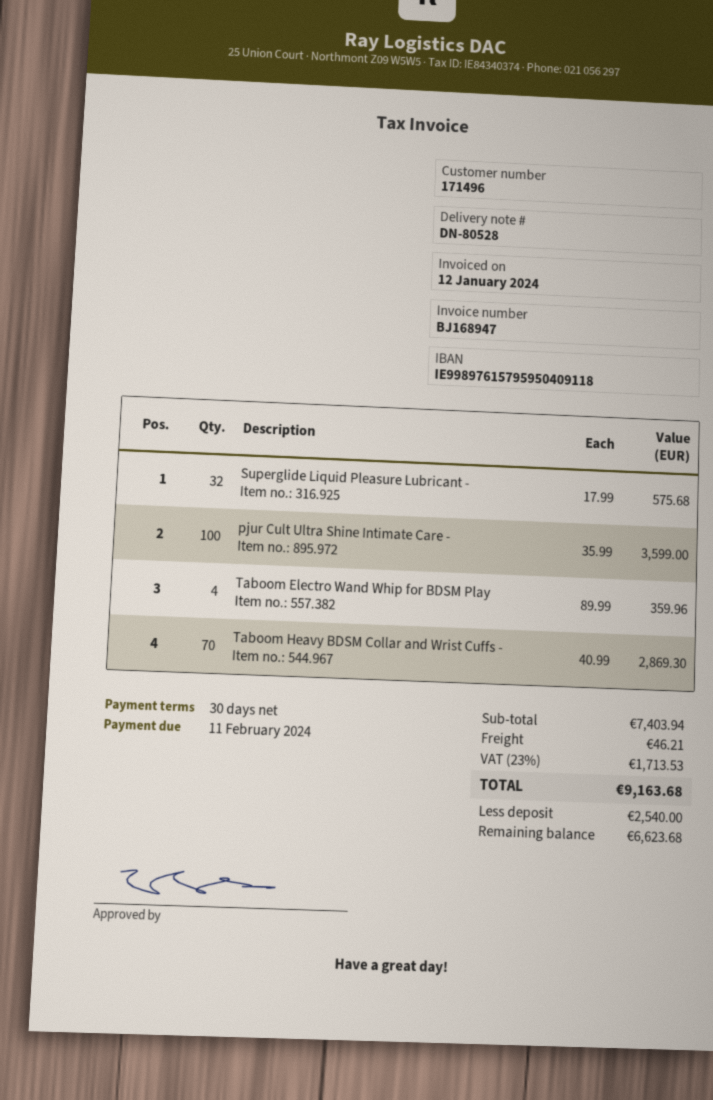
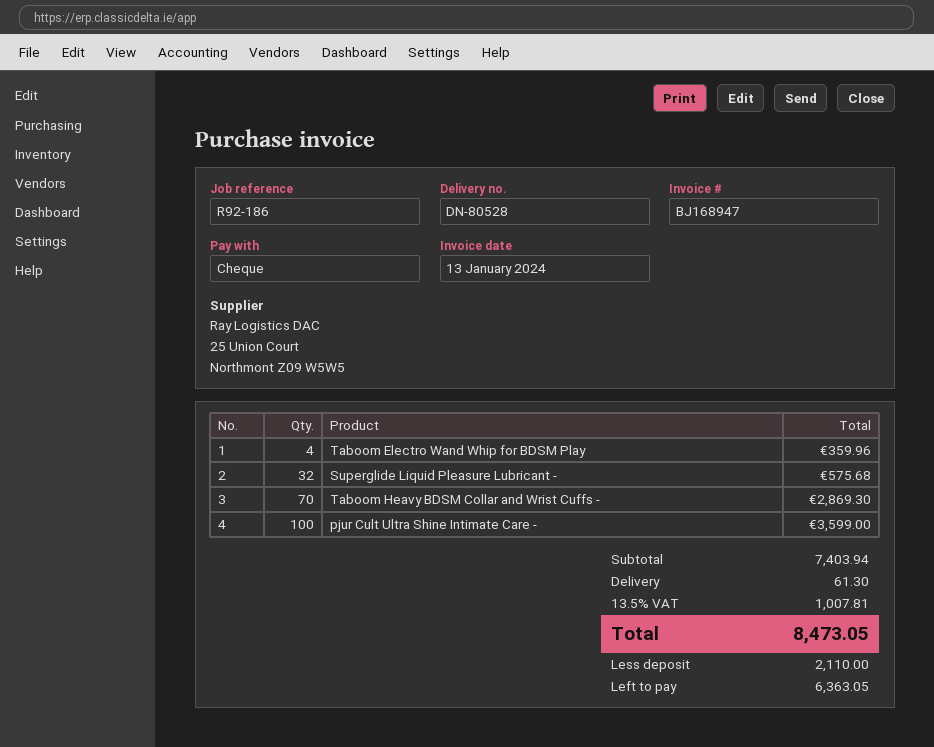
invoice date: 2024-01-12 -> 2024-01-13
shipping: 46.21 -> 61.30
tax: 23% = 1713.53 -> 13.5% = 1007.81
total: 9163.68 -> 8473.05
deposit: 2540.00 -> 2110.00
balance: 6623.68 -> 6363.05

